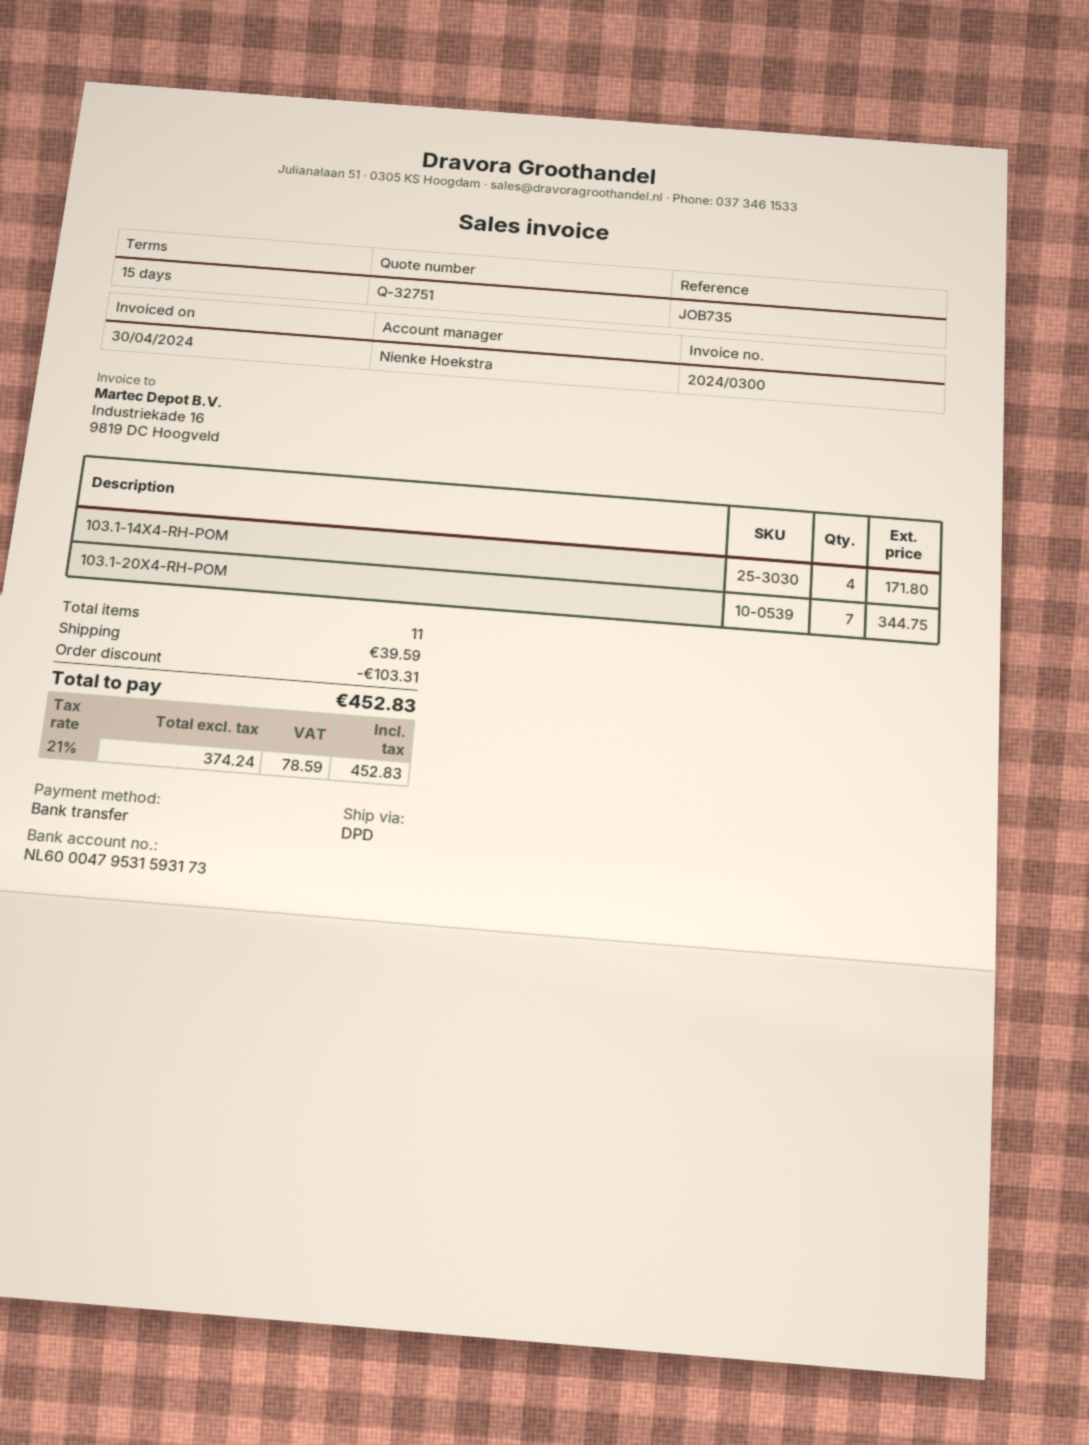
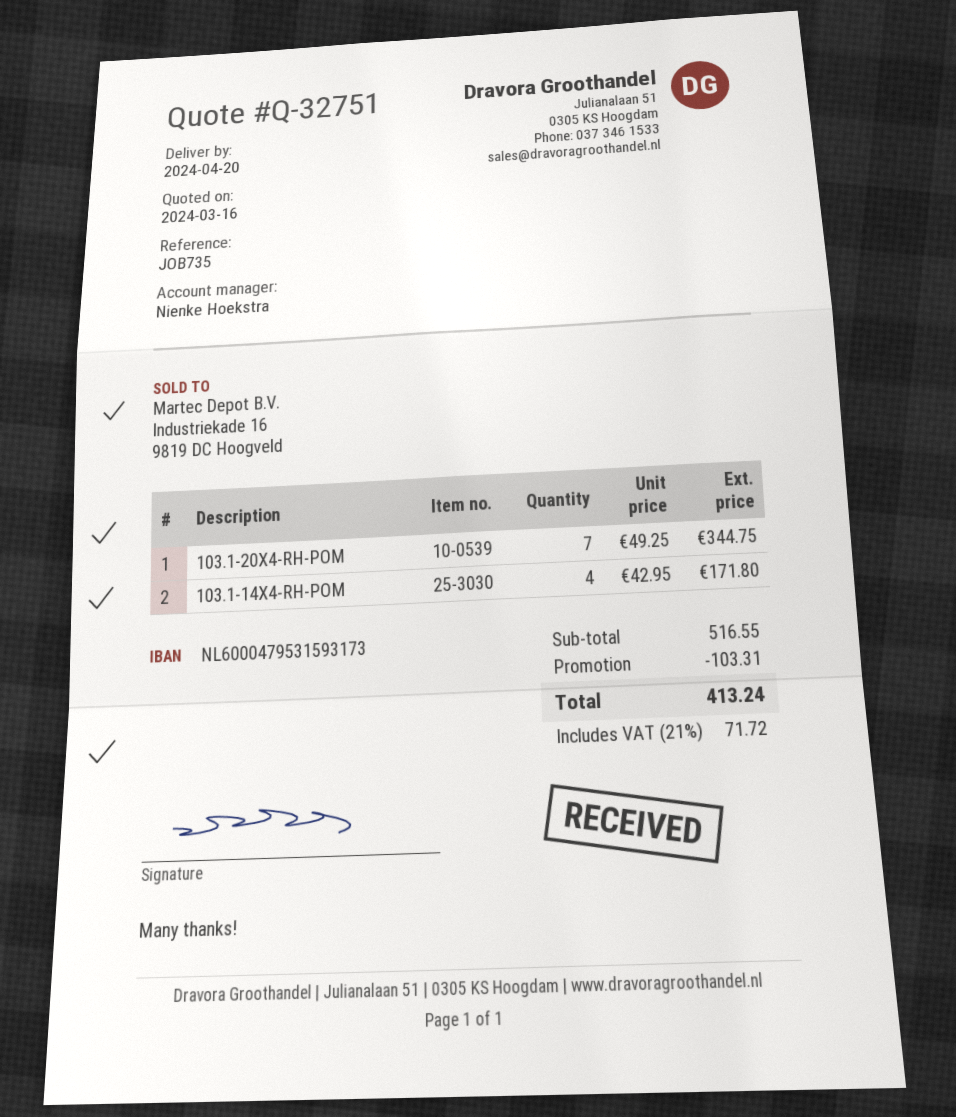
shipping: 39.59 -> none
tax: 21% = 78.59 -> 21% = 71.72
total: 452.83 -> 413.24

